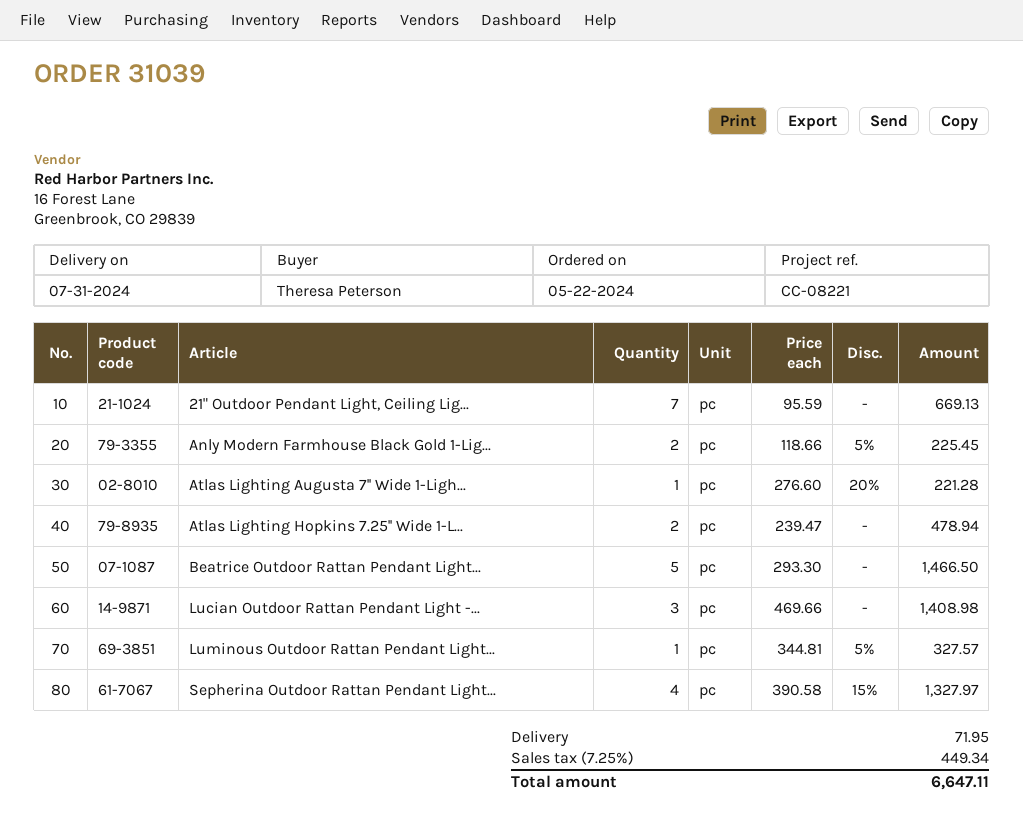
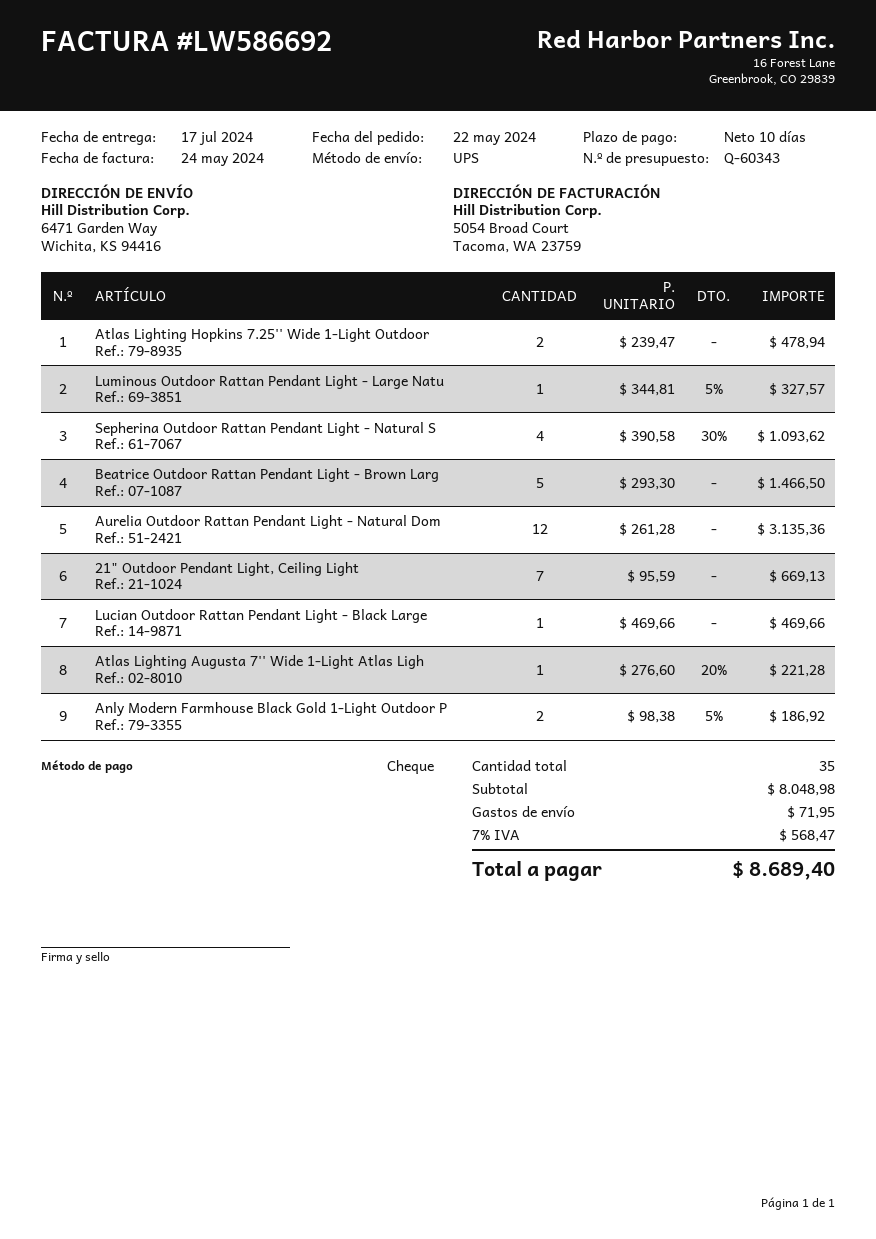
delivery date: 2024-07-31 -> 2024-07-17
Anly Modern Farmhouse Black Gold 1-Lig...: 2 x 118.66 - 5% = 225.45 -> 2 x 98.38 - 5% = 186.92
Lucian Outdoor Rattan Pendant Light -...: 3 x 469.66 = 1408.98 -> 1 x 469.66 = 469.66
Sepherina Outdoor Rattan Pendant Light...: 4 x 390.58 - 15% = 1327.97 -> 4 x 390.58 - 30% = 1093.62
Aurelia Outdoor Rattan Pendant Light - Natural Dom: none -> 12 x 261.28 = 3135.36
tax: 7.25% = 449.34 -> 7% = 568.47
total: 6647.11 -> 8689.40

